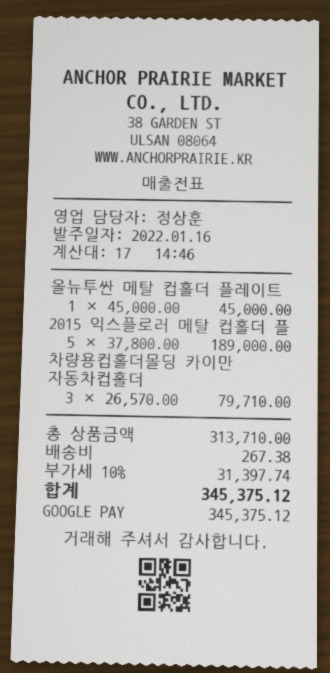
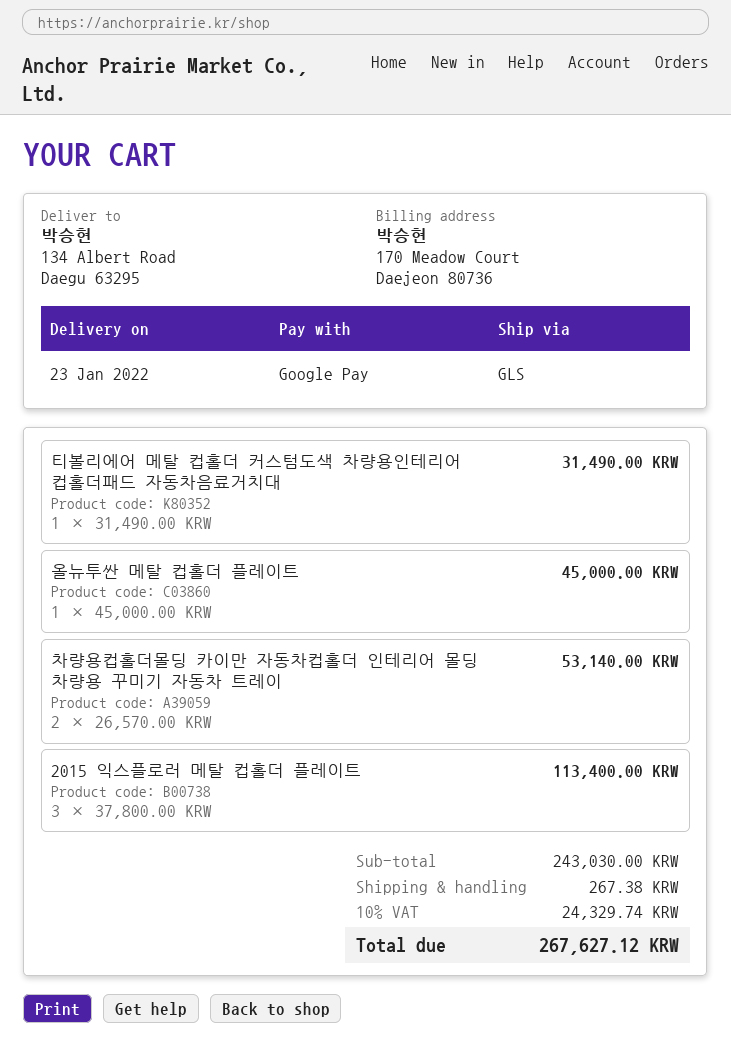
2015 익스플로러 메탈 컵홀더 플: 5 x 37800.00 = 189000.00 -> 3 x 37800.00 = 113400.00
차량용컵홀더몰딩 카이만 자동차컵홀더: 3 x 26570.00 = 79710.00 -> 2 x 26570.00 = 53140.00
티볼리에어 메탈 컵홀더 커스텀도색 차량용인테리어 컵홀더패드 자동차음료거치대: none -> 1 x 31490.00 = 31490.00
subtotal: 313710.00 -> 243030.00
tax: 10% = 31397.74 -> 10% = 24329.74
total: 345375.12 -> 267627.12

